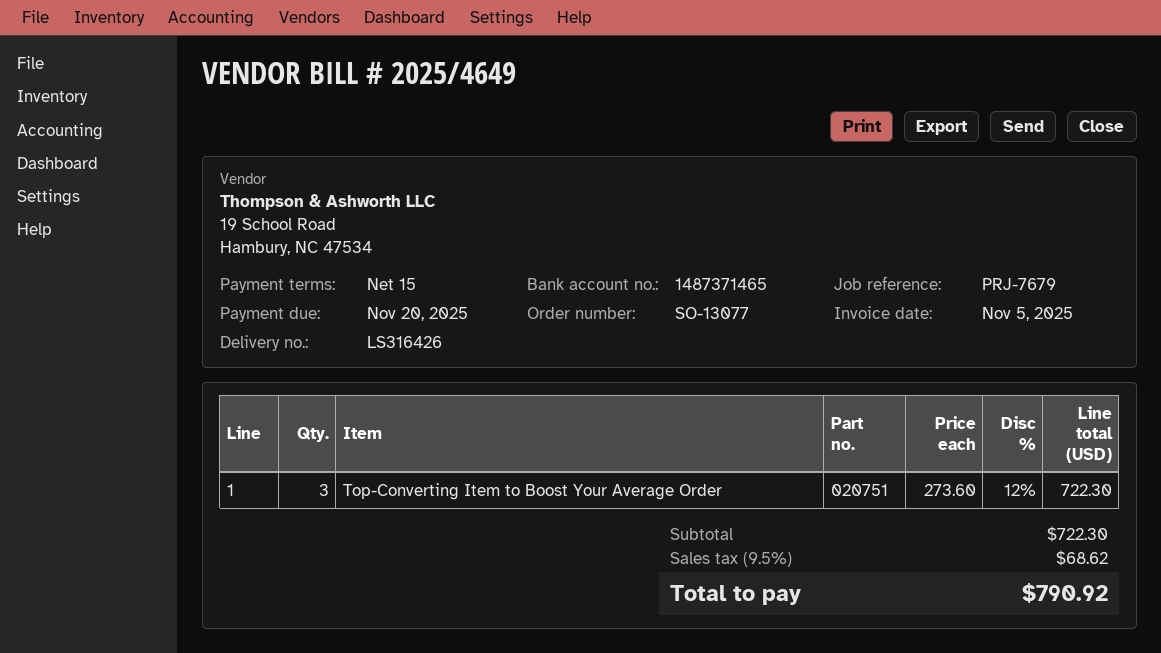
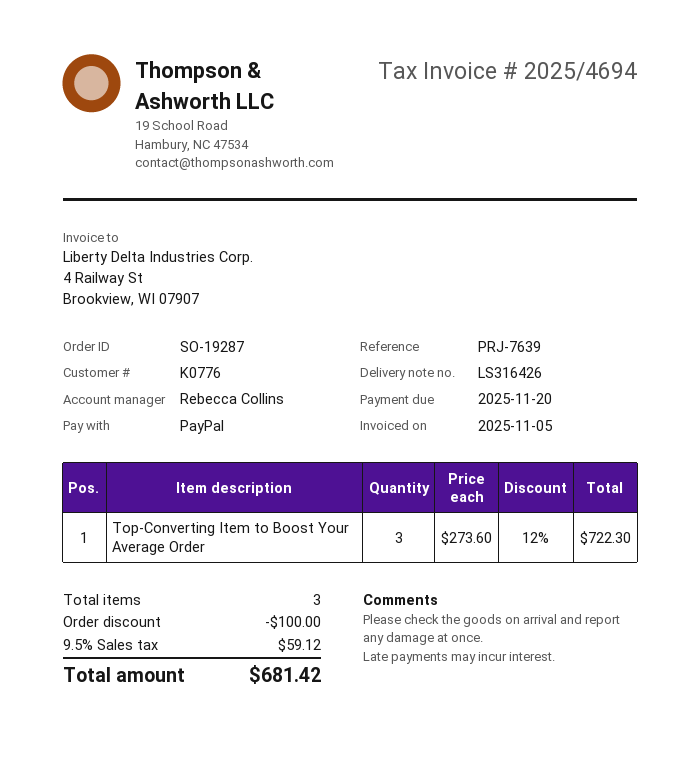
order number: SO-13077 -> SO-19287
invoice number: 2025/4649 -> 2025/4694
reference: PRJ-7679 -> PRJ-7639
discount: none -> 100.00
tax: 9.5% = 68.62 -> 9.5% = 59.12
total: 790.92 -> 681.42

